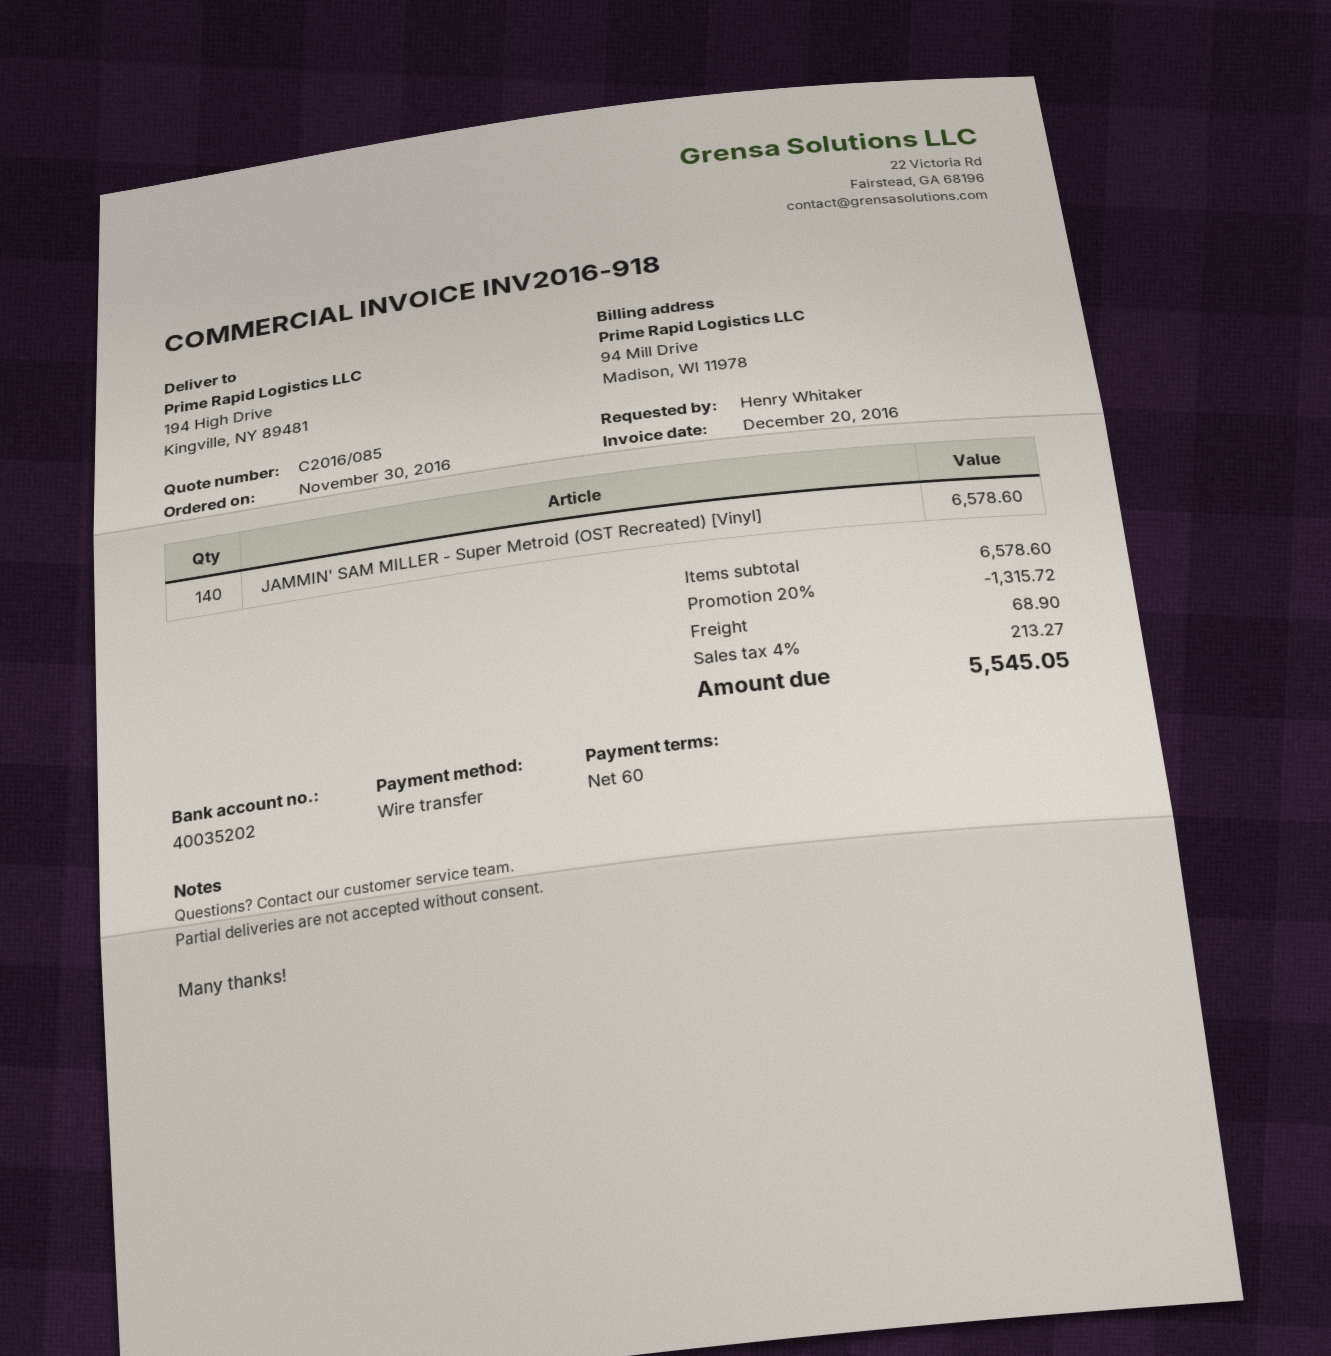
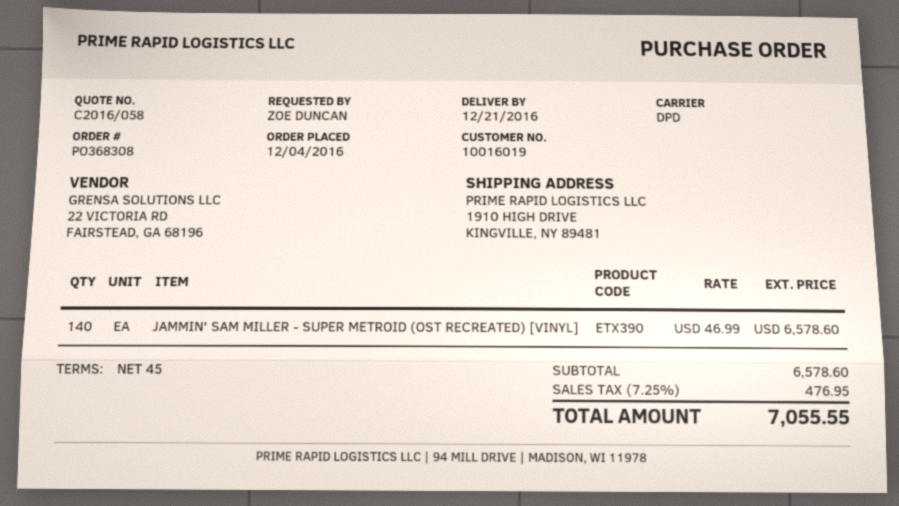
quote number: C2016/085 -> C2016/058
order date: 2016-11-30 -> 2016-12-04
payment terms: 60 days -> 45 days
ordered by: Henry Whitaker -> ZOE DUNCAN
ship to: 194 High Drive, Kingville, NY 89481 -> 1910 HIGH DRIVE, KINGVILLE, NY 89481
discount: 20% = 1315.72 -> none
shipping: 68.90 -> none
tax: 4% = 213.27 -> 7.25% = 476.95
total: 5545.05 -> 7055.55

